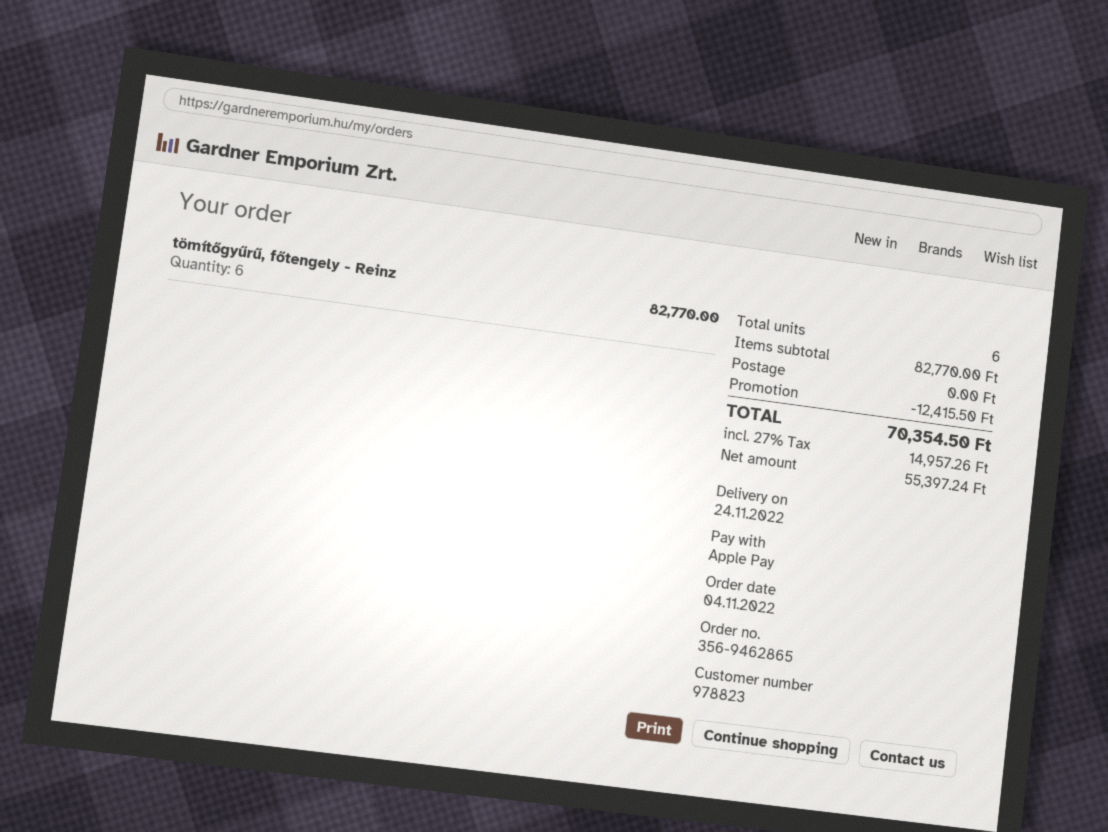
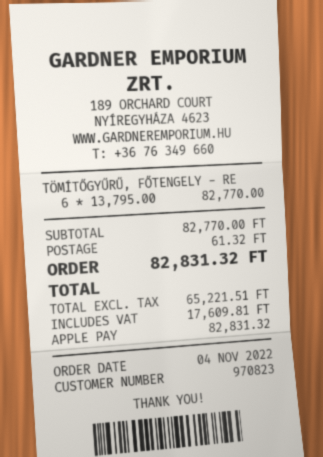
customer number: 978823 -> 970823
discount: 12415.50 -> none
shipping: 0.00 -> 61.32
net: 55397.24 -> 65221.51
tax: 14957.26 -> 17609.81
total: 70354.50 -> 82831.32

